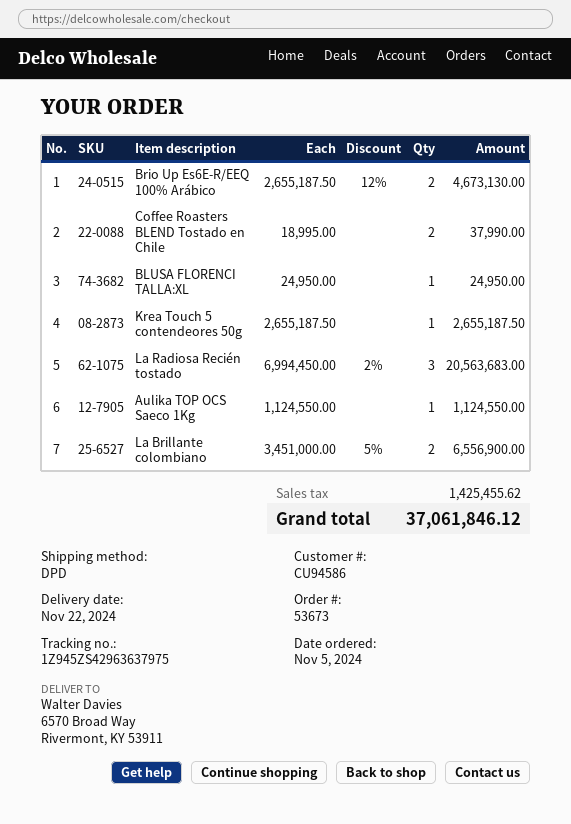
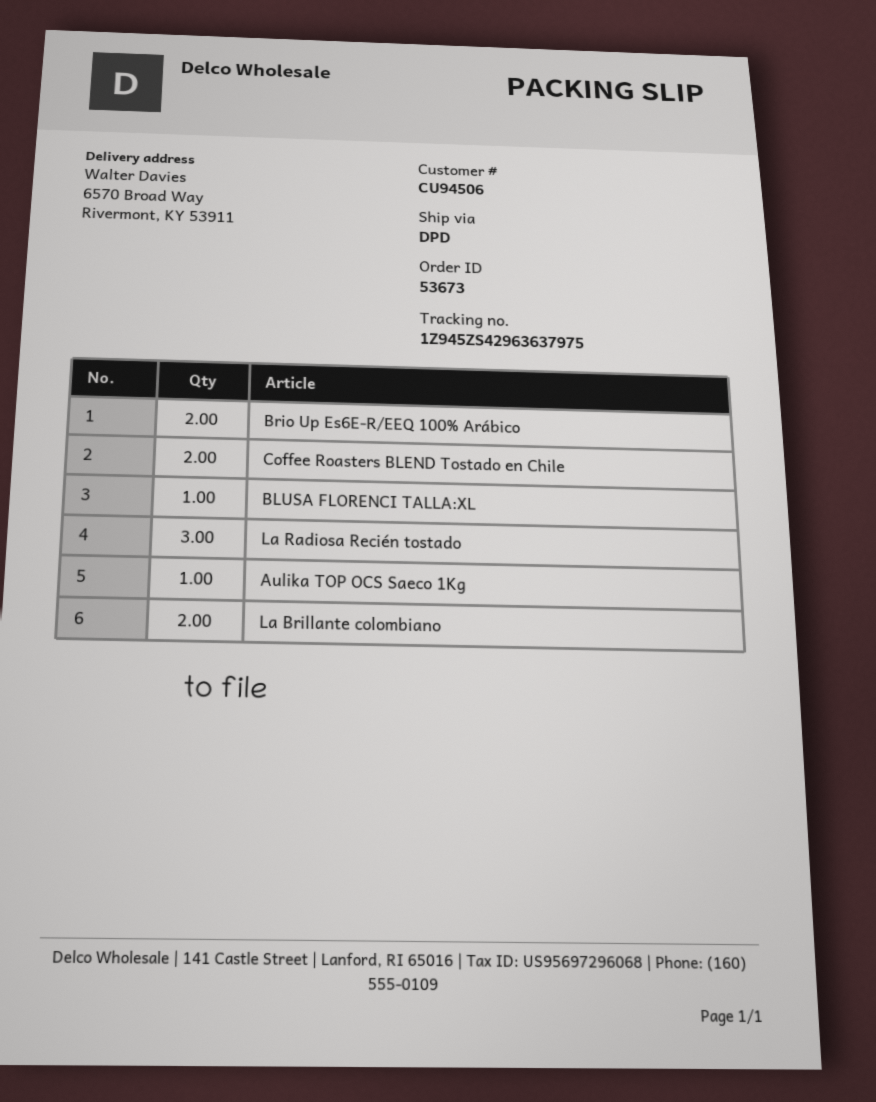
customer number: CU94586 -> CU94506
Krea Touch 5 contendeores 50g: 1 -> none

